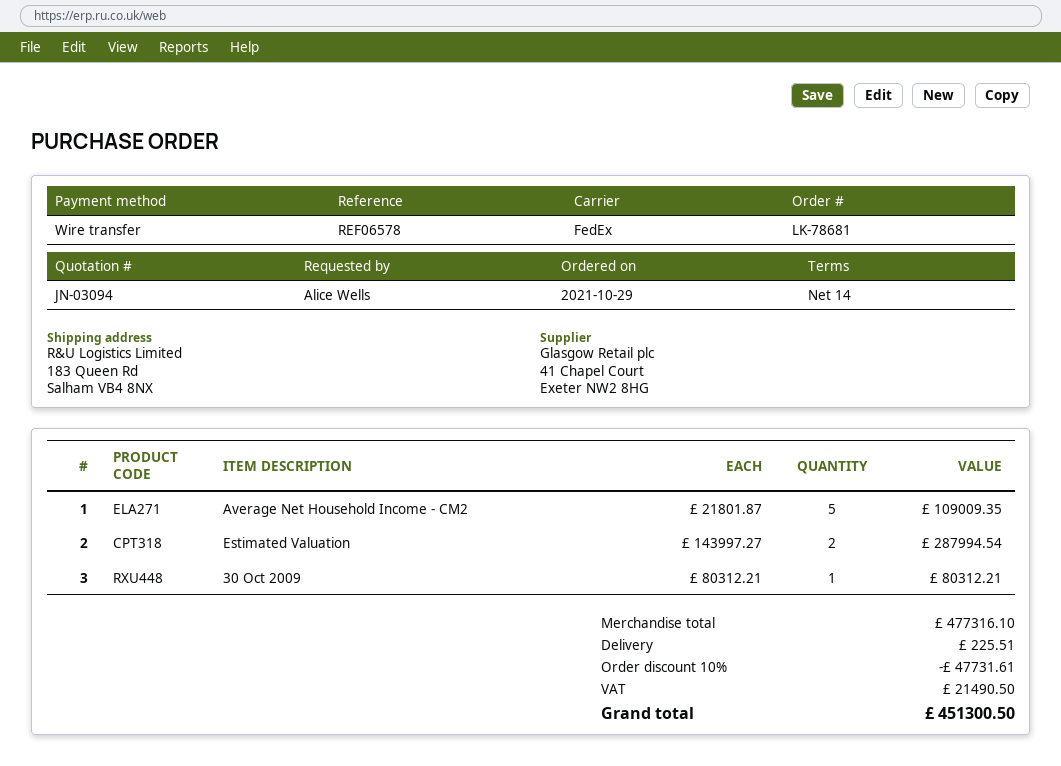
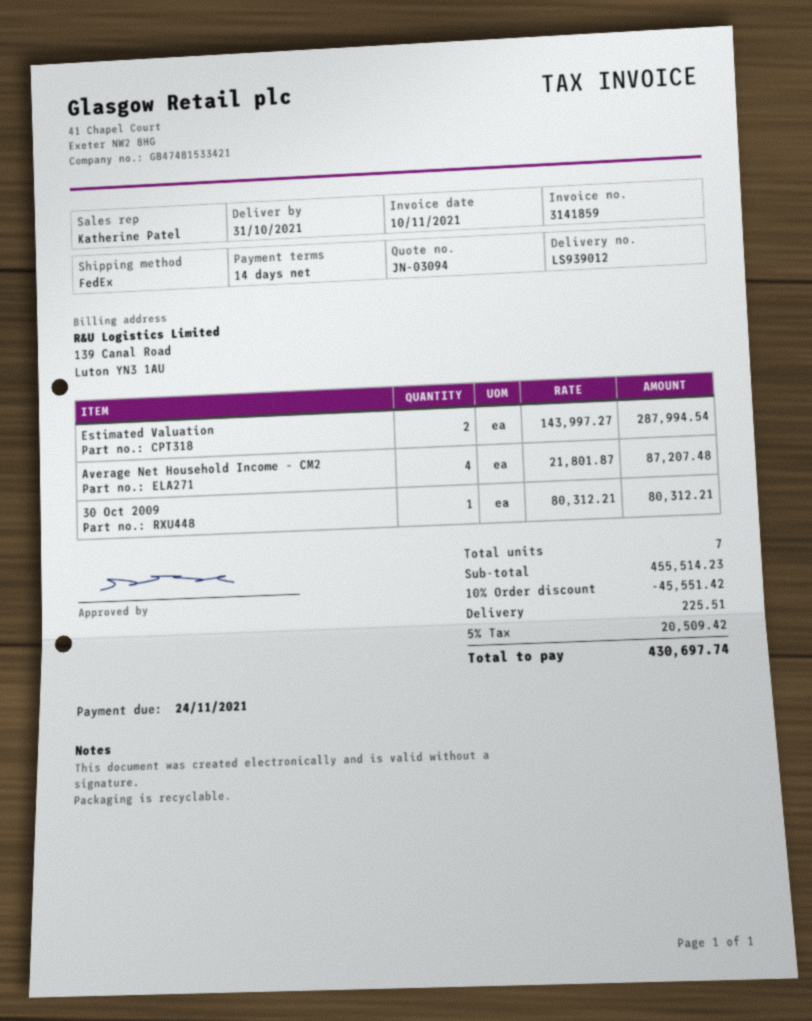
Average Net Household Income - CM2: 5 x 21801.87 = 109009.35 -> 4 x 21801.87 = 87207.48
subtotal: 477316.10 -> 455514.23
discount: 10% = 47731.61 -> 10% = 45551.42
tax: 21490.50 -> 20509.42
total: 451300.50 -> 430697.74

